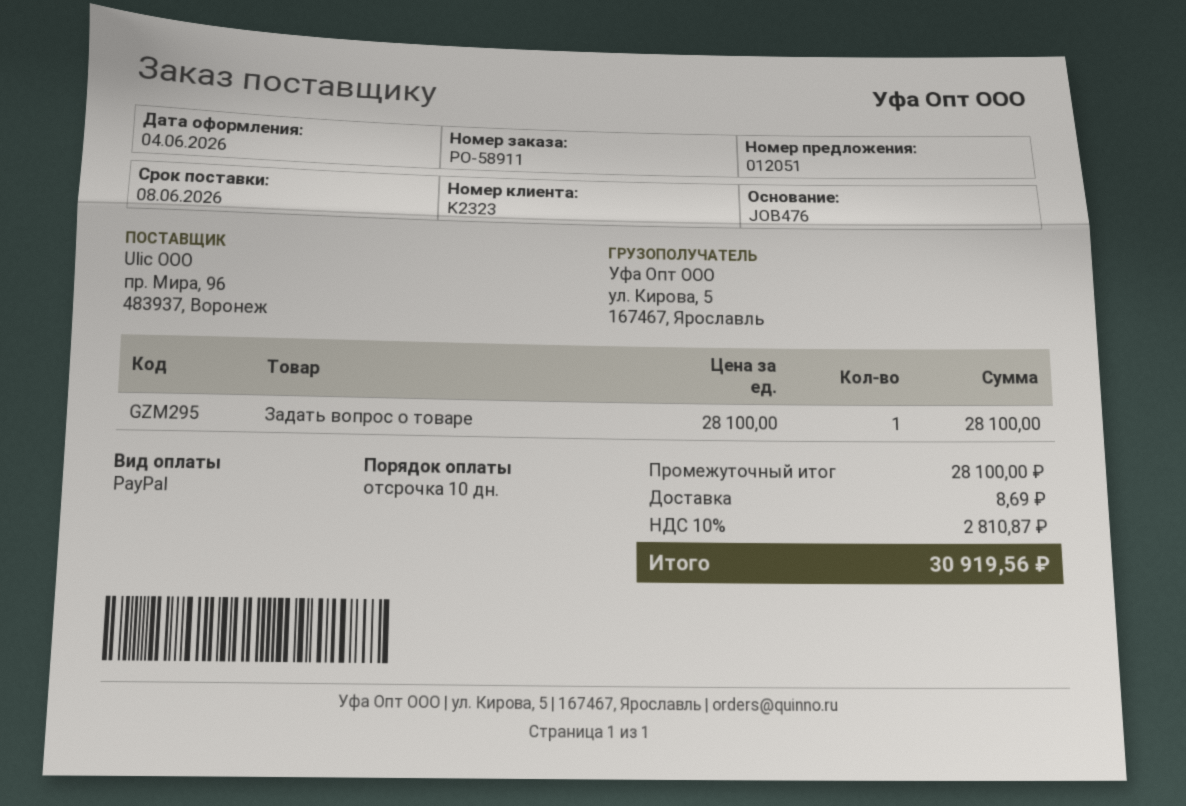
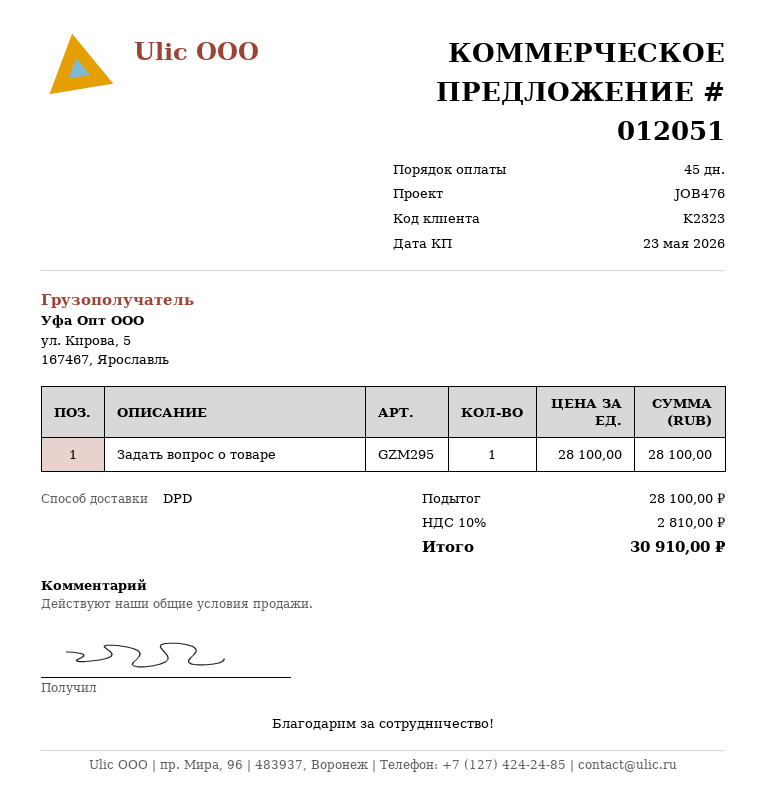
payment terms: 10 days -> 45 days
shipping: 8.69 -> none
tax: 10% = 2810.87 -> 10% = 2810.00
total: 30919.56 -> 30910.00

